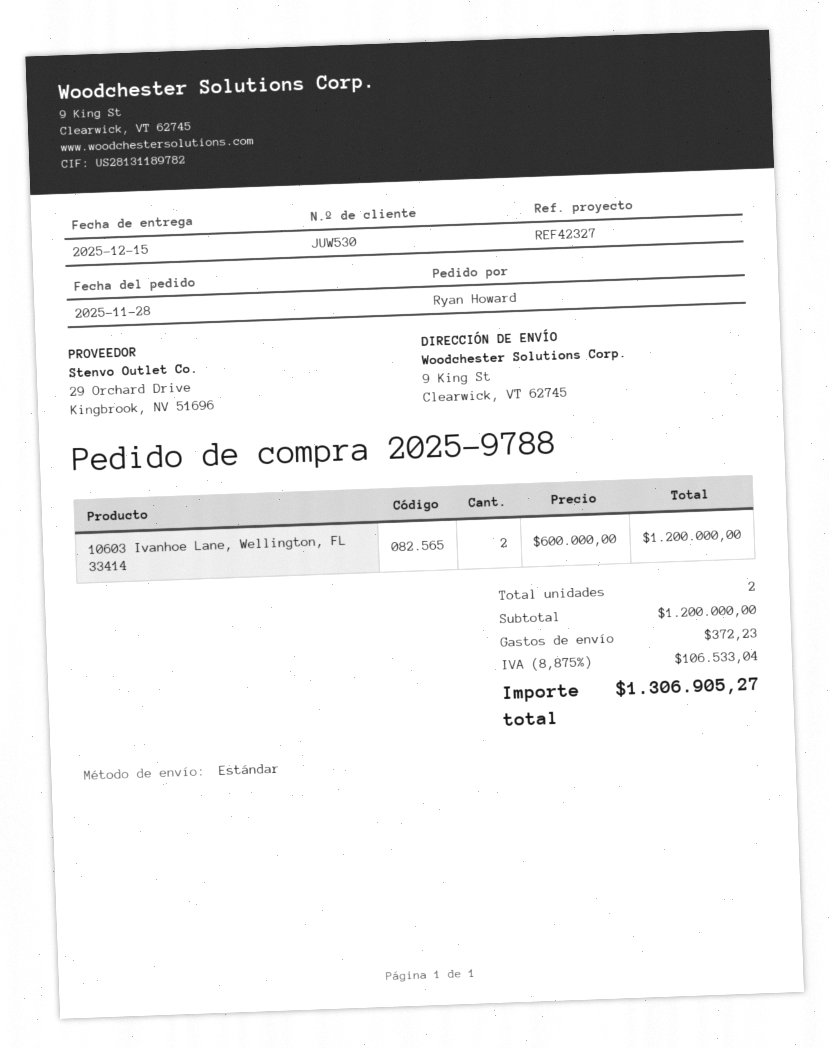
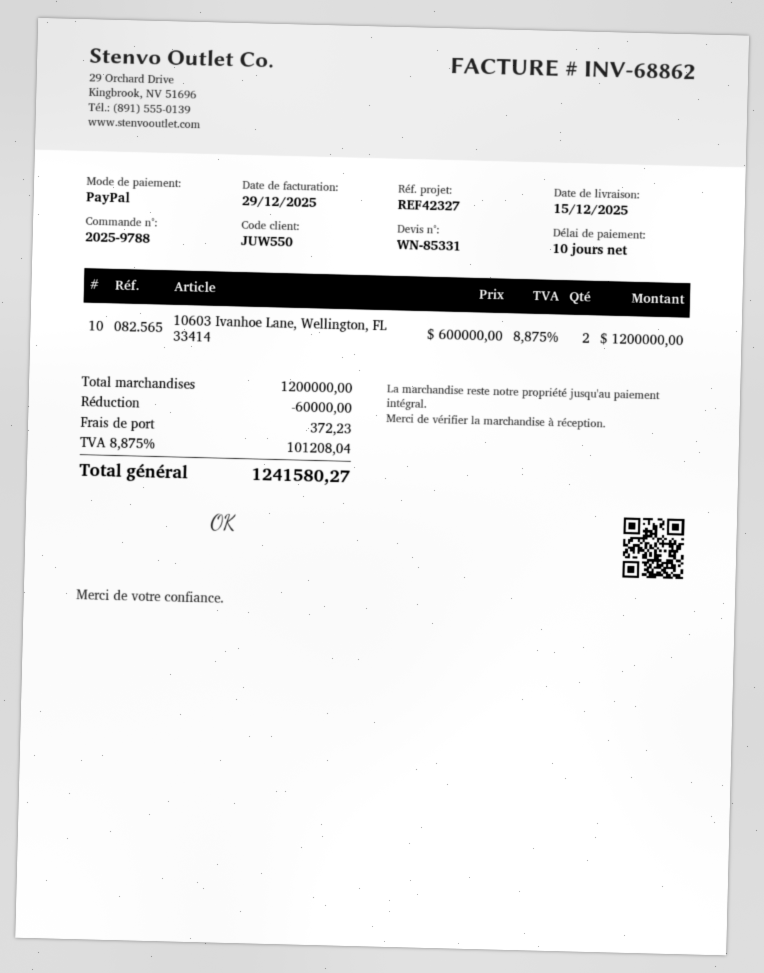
customer number: JUW530 -> JUW550
discount: none -> 60000.00
tax: 8.875% = 106533.04 -> 8.875% = 101208.04
total: 1306905.27 -> 1241580.27

